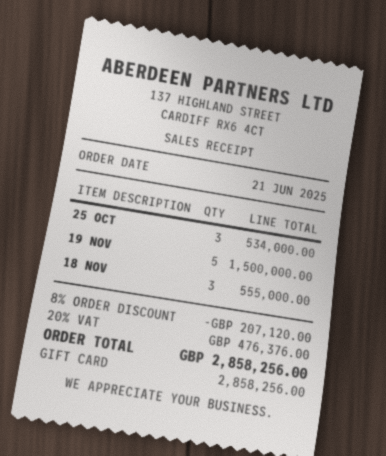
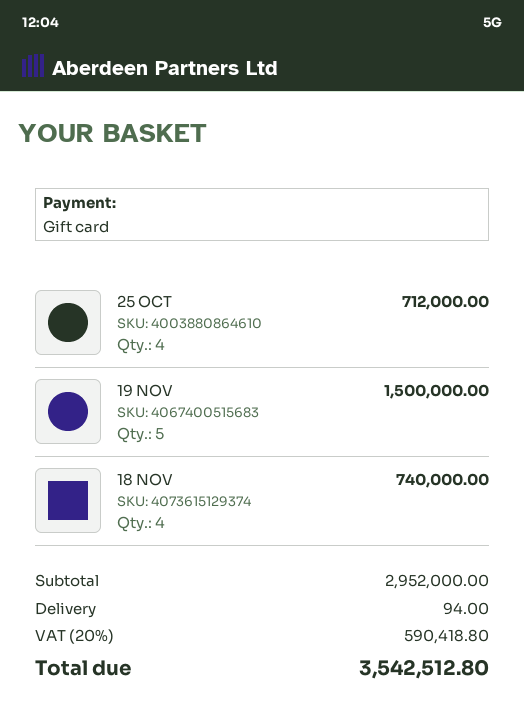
25 OCT: 3 for 534000.00 -> 4 for 712000.00
18 NOV: 3 for 555000.00 -> 4 for 740000.00
discount: 8% = 207120.00 -> none
shipping: none -> 94.00
tax: 20% = 476376.00 -> 20% = 590418.80
total: 2858256.00 -> 3542512.80

